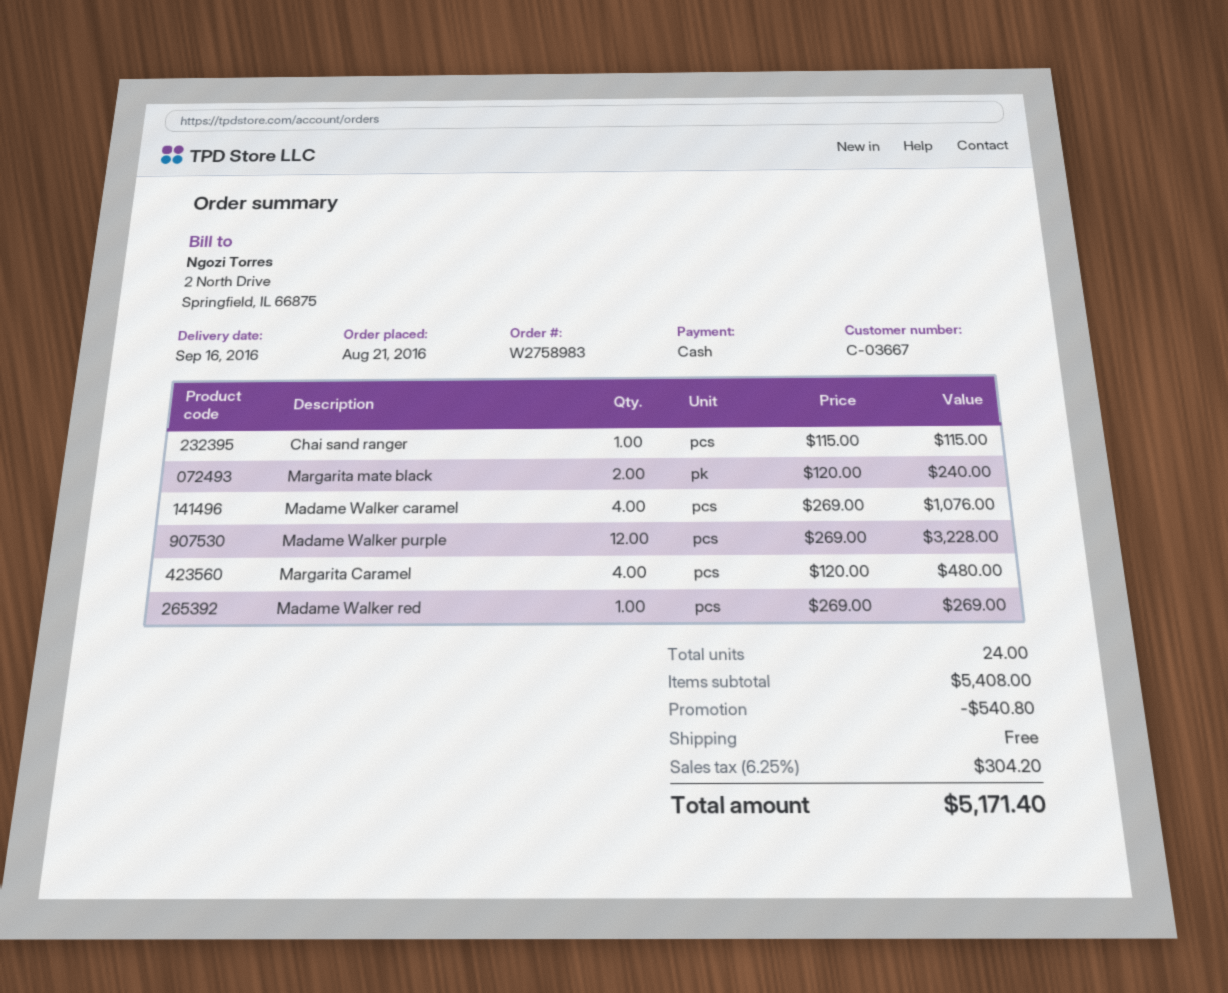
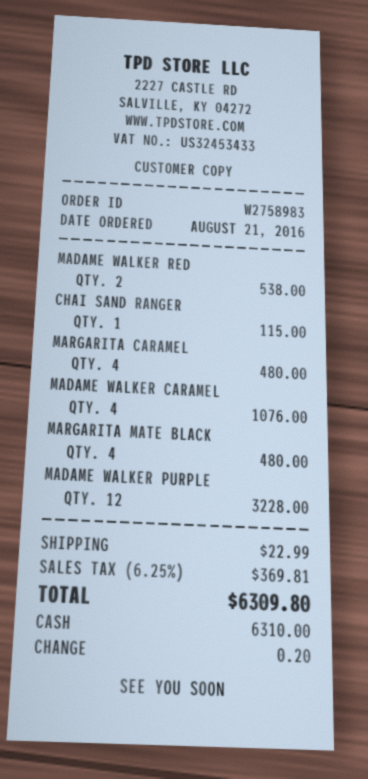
Margarita mate black: 2 for 240.00 -> 4 for 480.00
Madame Walker red: 1 for 269.00 -> 2 for 538.00
discount: 540.80 -> none
shipping: 0.00 -> 22.99
tax: 6.25% = 304.20 -> 6.25% = 369.81
total: 5171.40 -> 6309.80

